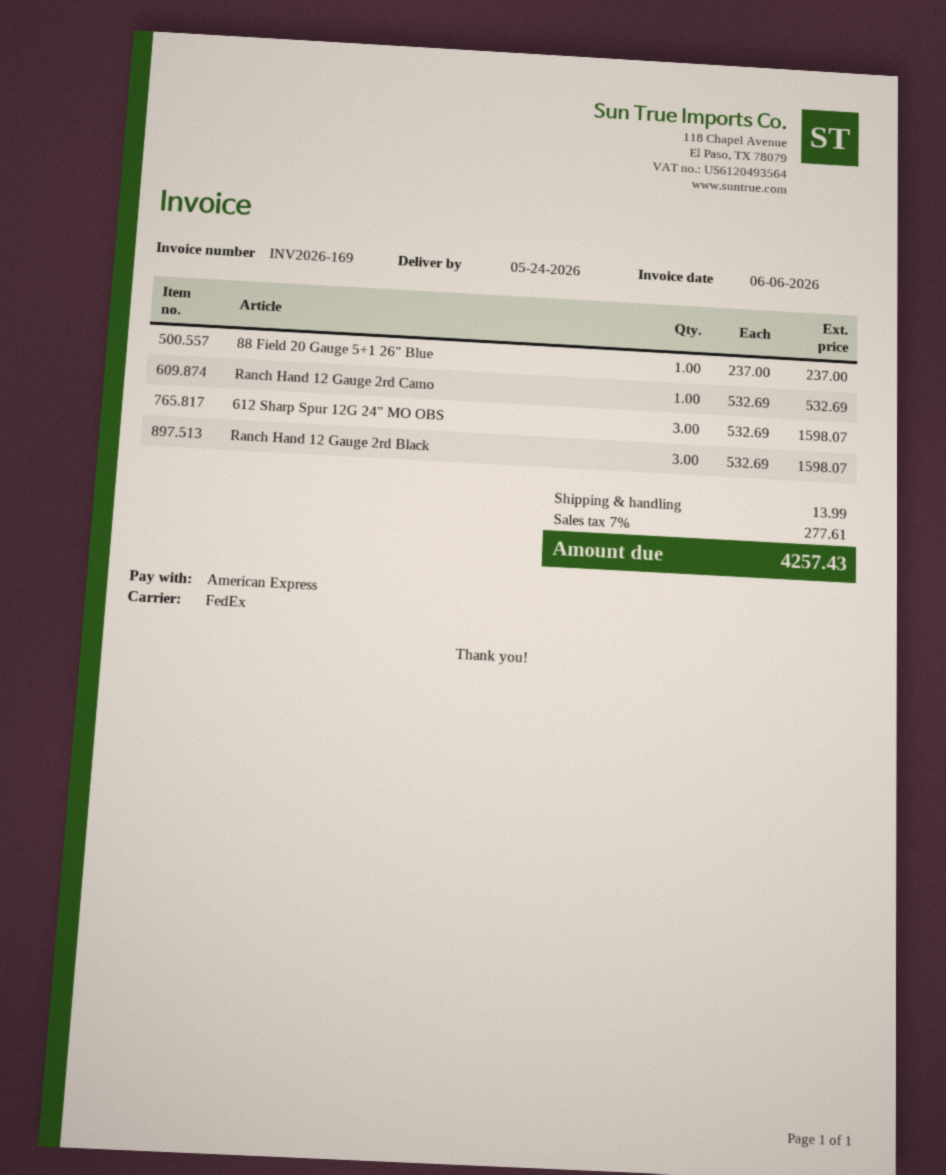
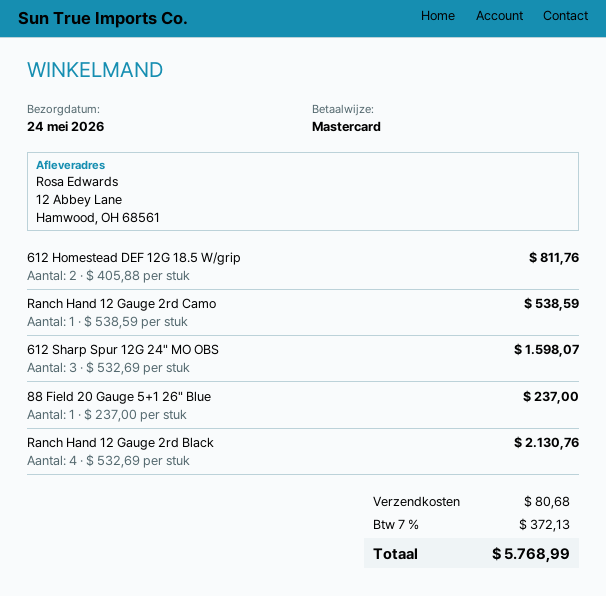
payment method: American Express -> Mastercard
Ranch Hand 12 Gauge 2rd Camo: 1 x 532.69 = 532.69 -> 1 x 538.59 = 538.59
Ranch Hand 12 Gauge 2rd Black: 3 x 532.69 = 1598.07 -> 4 x 532.69 = 2130.76
612 Homestead DEF 12G 18.5 W/grip: none -> 2 x 405.88 = 811.76
shipping: 13.99 -> 80.68
tax: 7% = 277.61 -> 7% = 372.13
total: 4257.43 -> 5768.99

